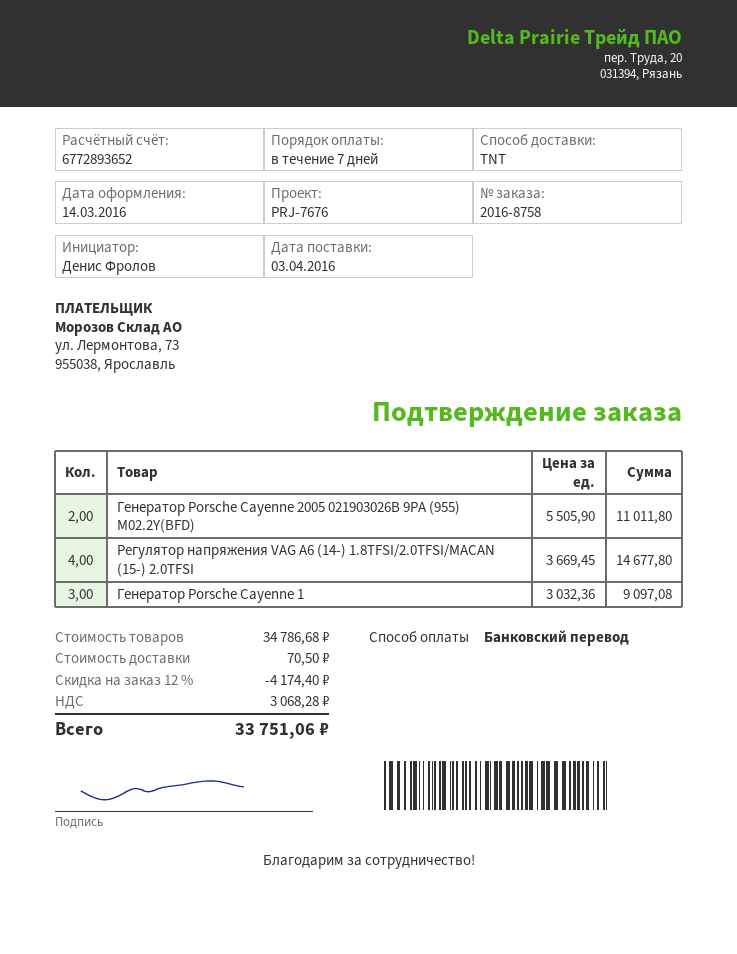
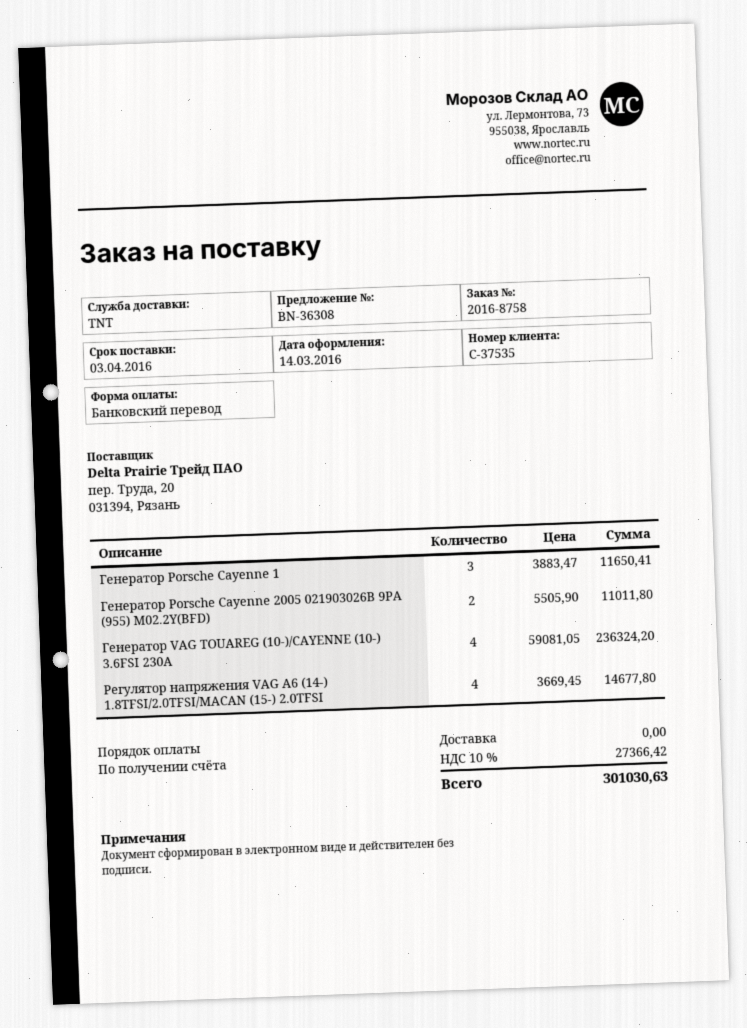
payment terms: 7 days -> on receipt
Генератор Porsche Cayenne 1: 3 x 3032.36 = 9097.08 -> 3 x 3883.47 = 11650.41
Генератор VAG TOUAREG (10-)/CAYENNE (10-) 3.6FSI 230A: none -> 4 x 59081.05 = 236324.20
discount: 12% = 4174.40 -> none
shipping: 70.50 -> 0.00
tax: 3068.28 -> 27366.42
total: 33751.06 -> 301030.63

